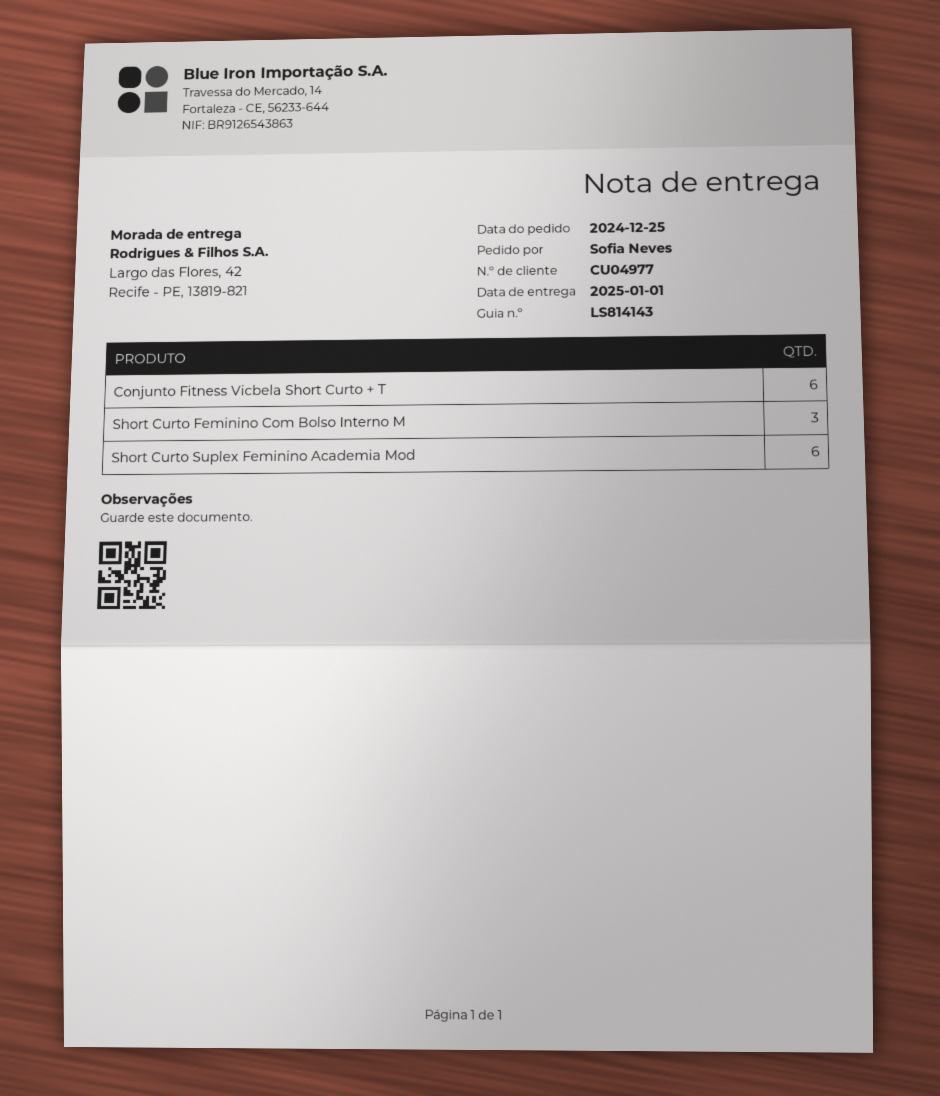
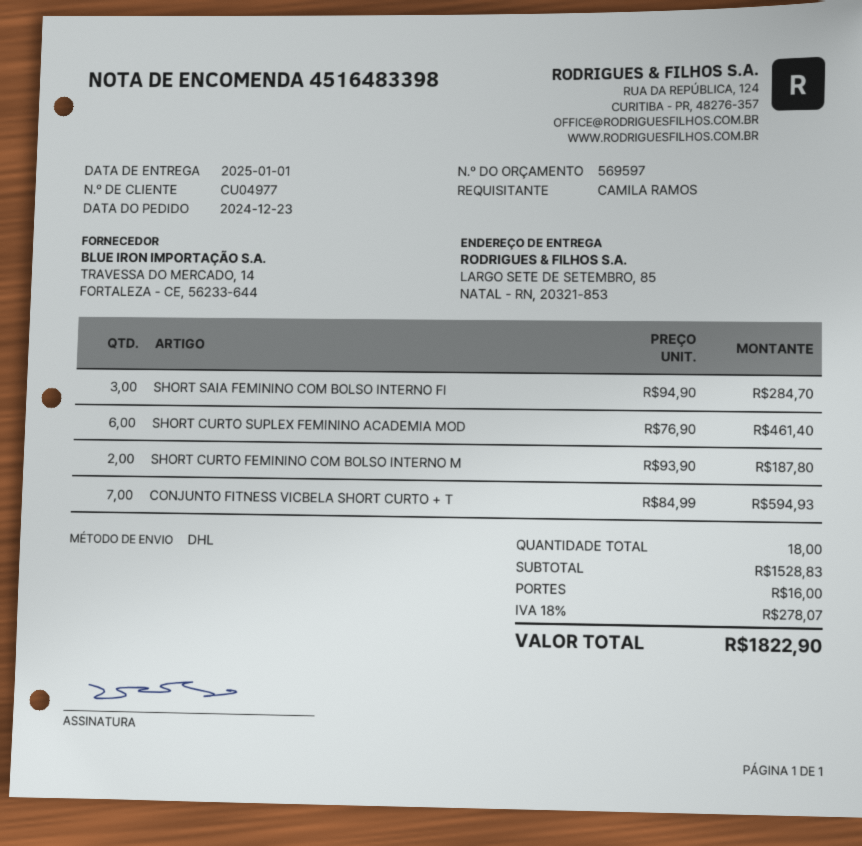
order date: 2024-12-25 -> 2024-12-23
ordered by: Sofia Neves -> CAMILA RAMOS
ship to: Largo das Flores, 42, Recife - PE, 13819-821 -> LARGO SETE DE SETEMBRO, 85, NATAL - RN, 20321-853
Conjunto Fitness Vicbela Short Curto + T: 6 -> 7
Short Curto Feminino Com Bolso Interno M: 3 -> 2
SHORT SAIA FEMININO COM BOLSO INTERNO FI: none -> 3

